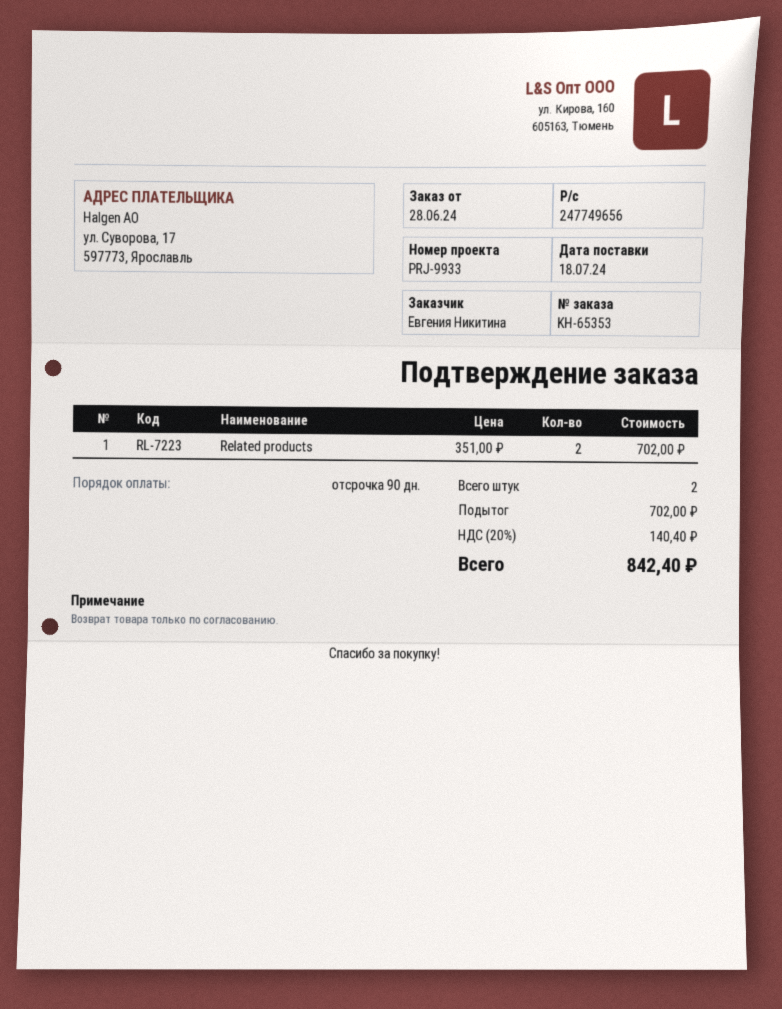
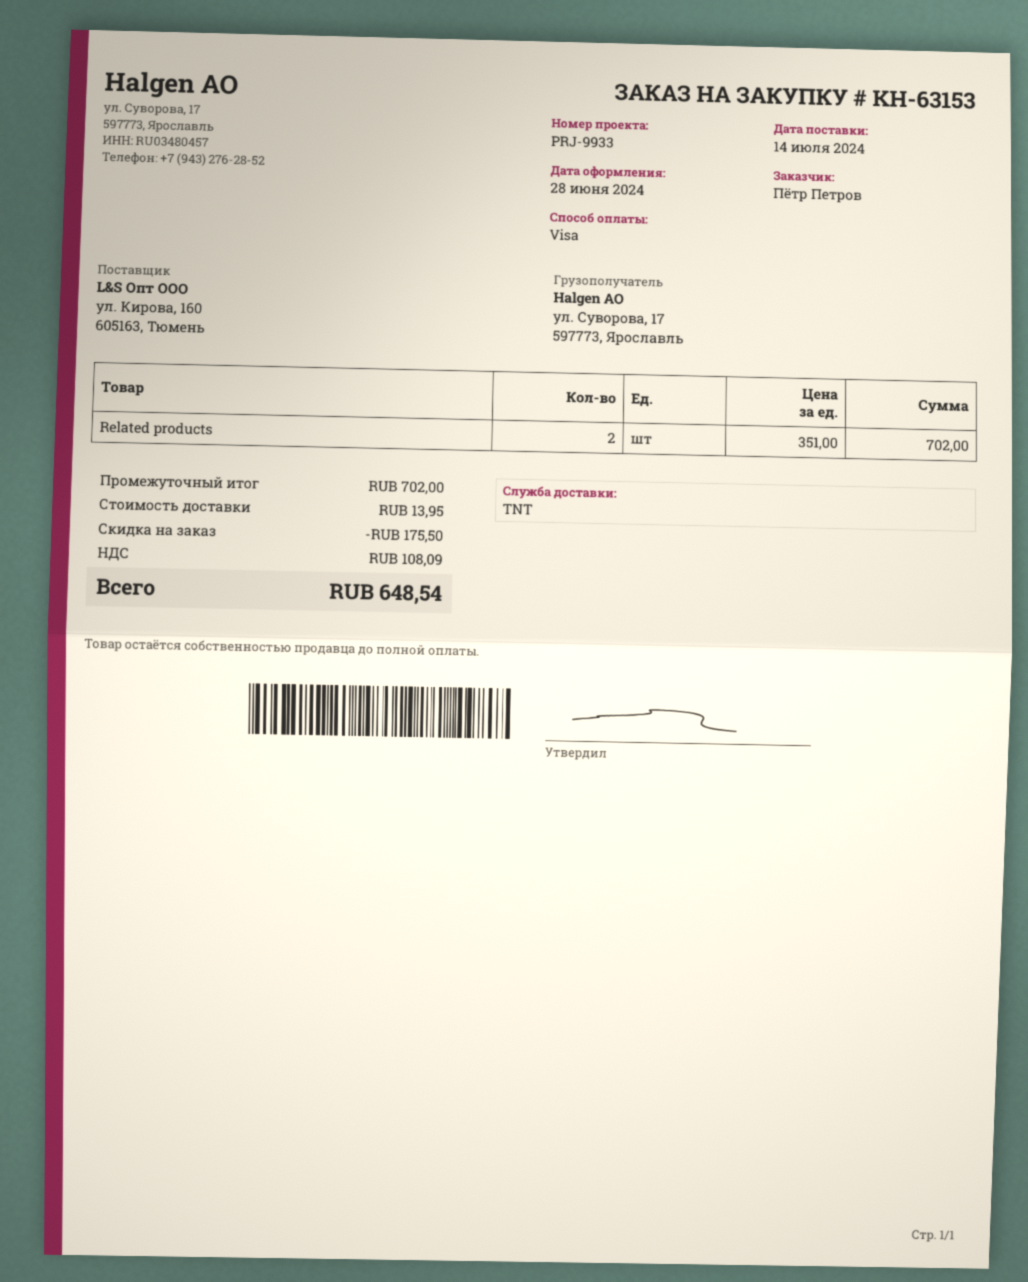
order number: KH-65353 -> KH-63153
delivery date: 2024-07-18 -> 2024-07-14
ordered by: Евгения Никитина -> Пётр Петров
discount: none -> 175.50
shipping: none -> 13.95
tax: 140.40 -> 108.09
total: 842.40 -> 648.54

